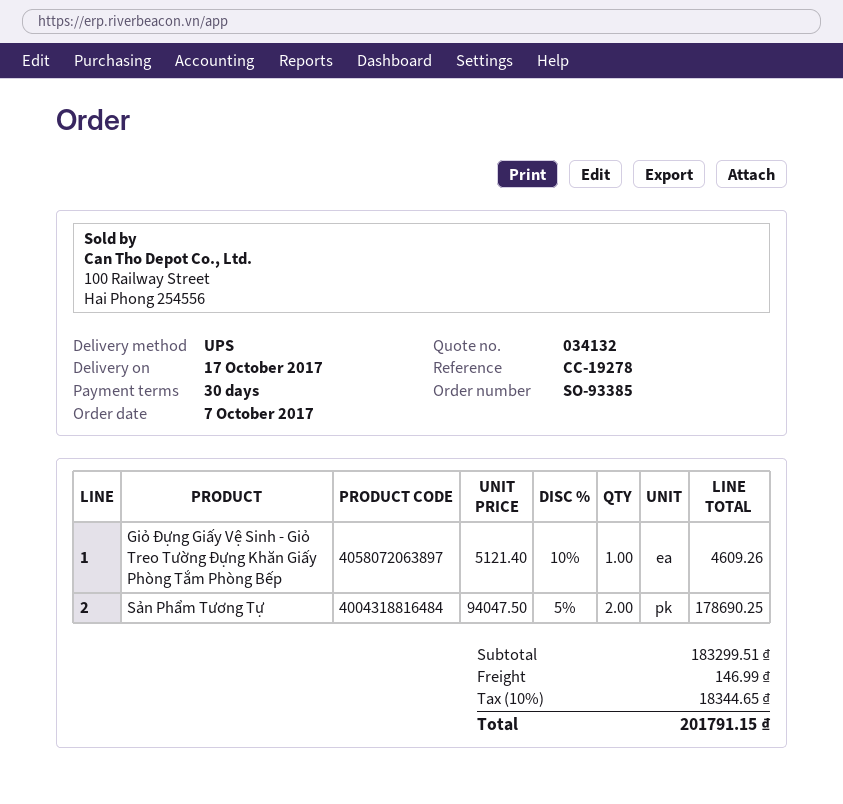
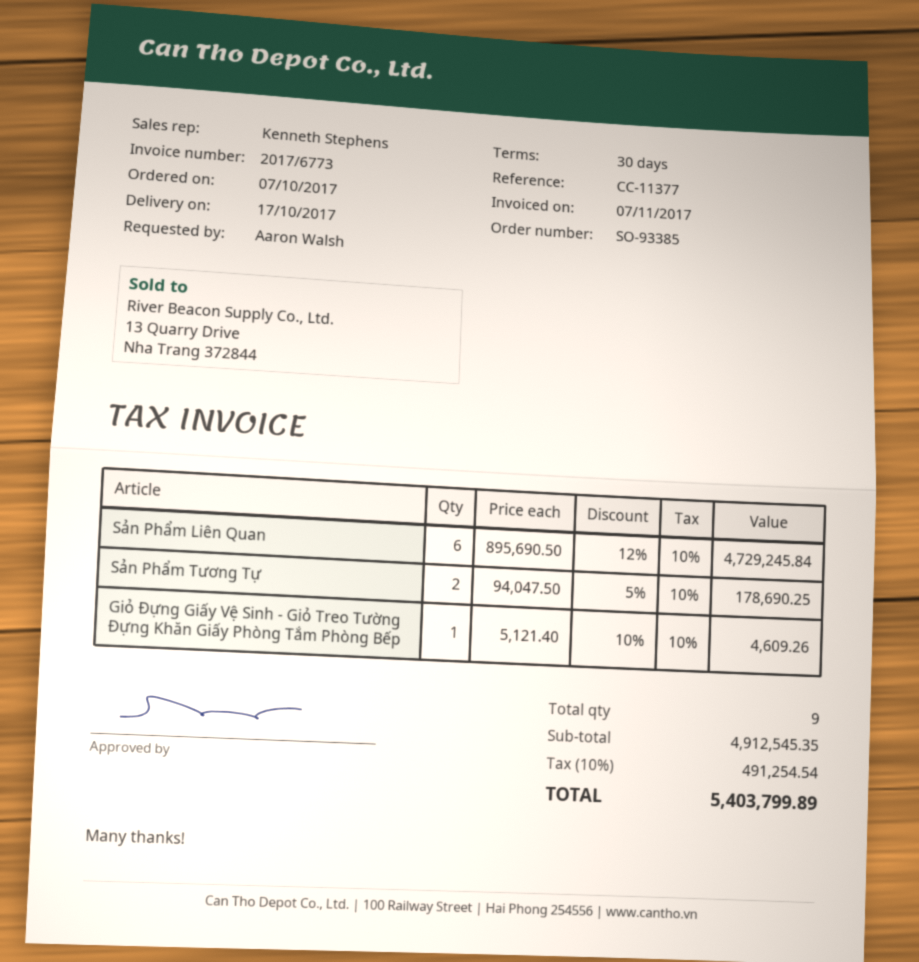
reference: CC-19278 -> CC-11377
Sản Phẩm Liên Quan: none -> 6 x 895690.50 - 12% = 4729245.84
subtotal: 183299.51 -> 4912545.35
shipping: 146.99 -> none
tax: 10% = 18344.65 -> 10% = 491254.54
total: 201791.15 -> 5403799.89

